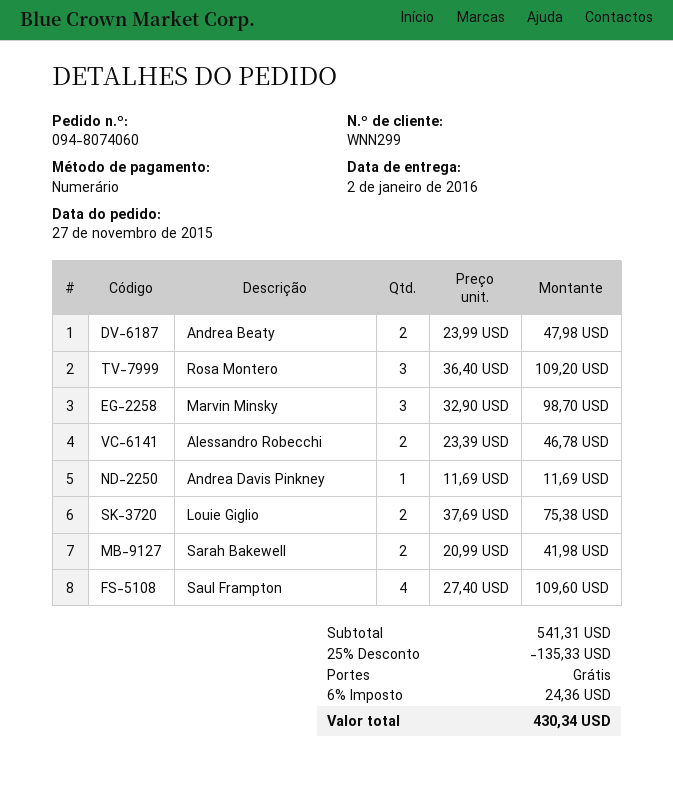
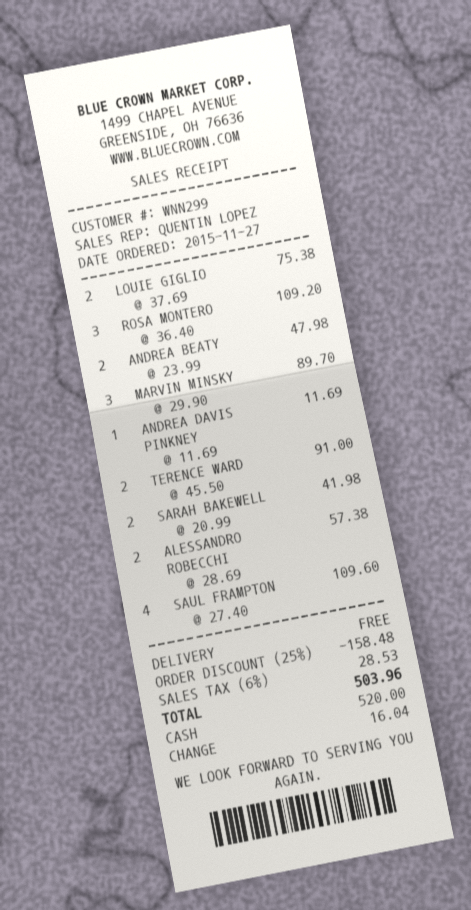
Marvin Minsky: 3 x 32.90 = 98.70 -> 3 x 29.90 = 89.70
Alessandro Robecchi: 2 x 23.39 = 46.78 -> 2 x 28.69 = 57.38
TERENCE WARD: none -> 2 x 45.50 = 91.00
discount: 25% = 135.33 -> 25% = 158.48
tax: 6% = 24.36 -> 6% = 28.53
total: 430.34 -> 503.96

